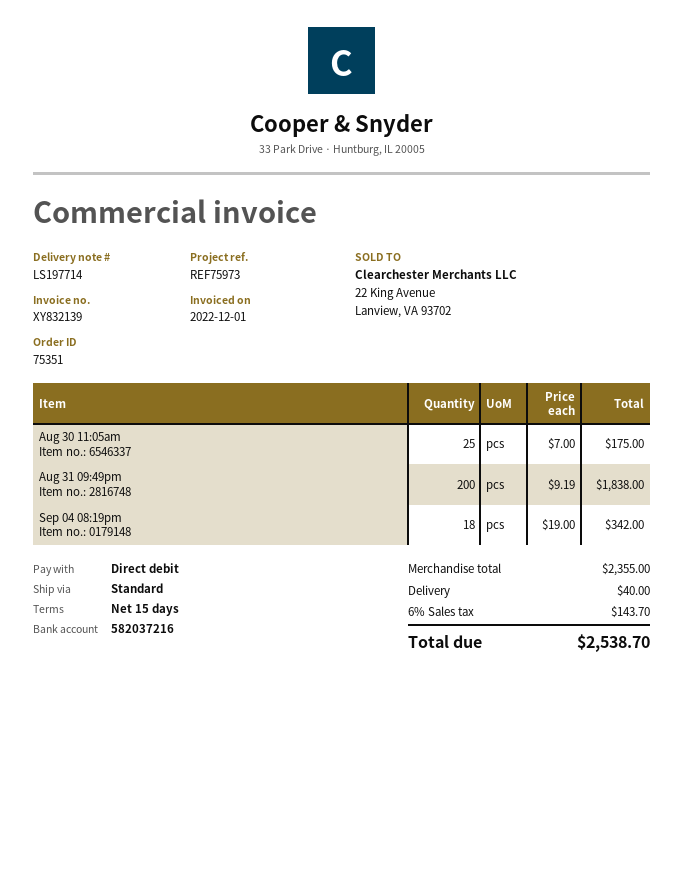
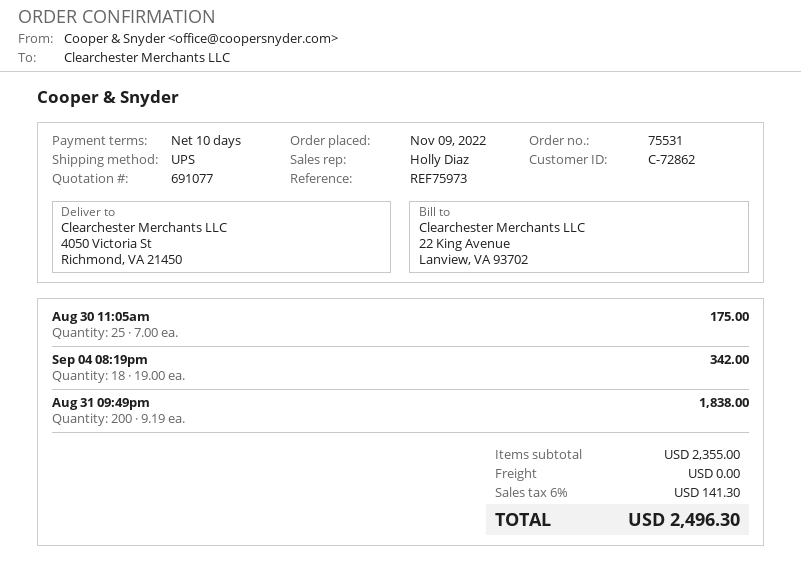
order number: 75351 -> 75531
payment terms: 15 days -> 10 days
shipping method: standard -> UPS
shipping: 40.00 -> 0.00
tax: 6% = 143.70 -> 6% = 141.30
total: 2538.70 -> 2496.30

